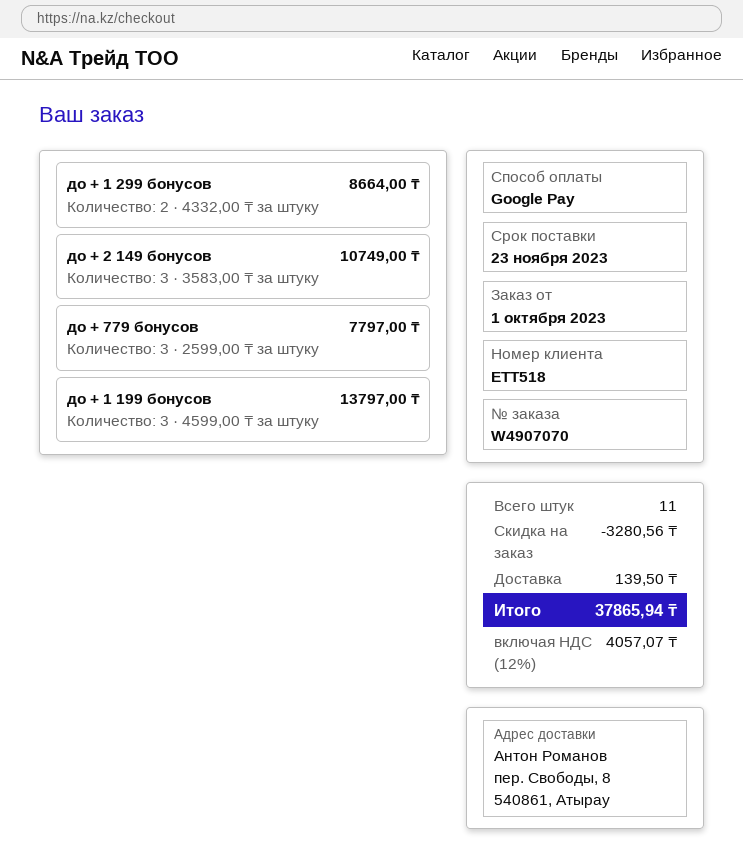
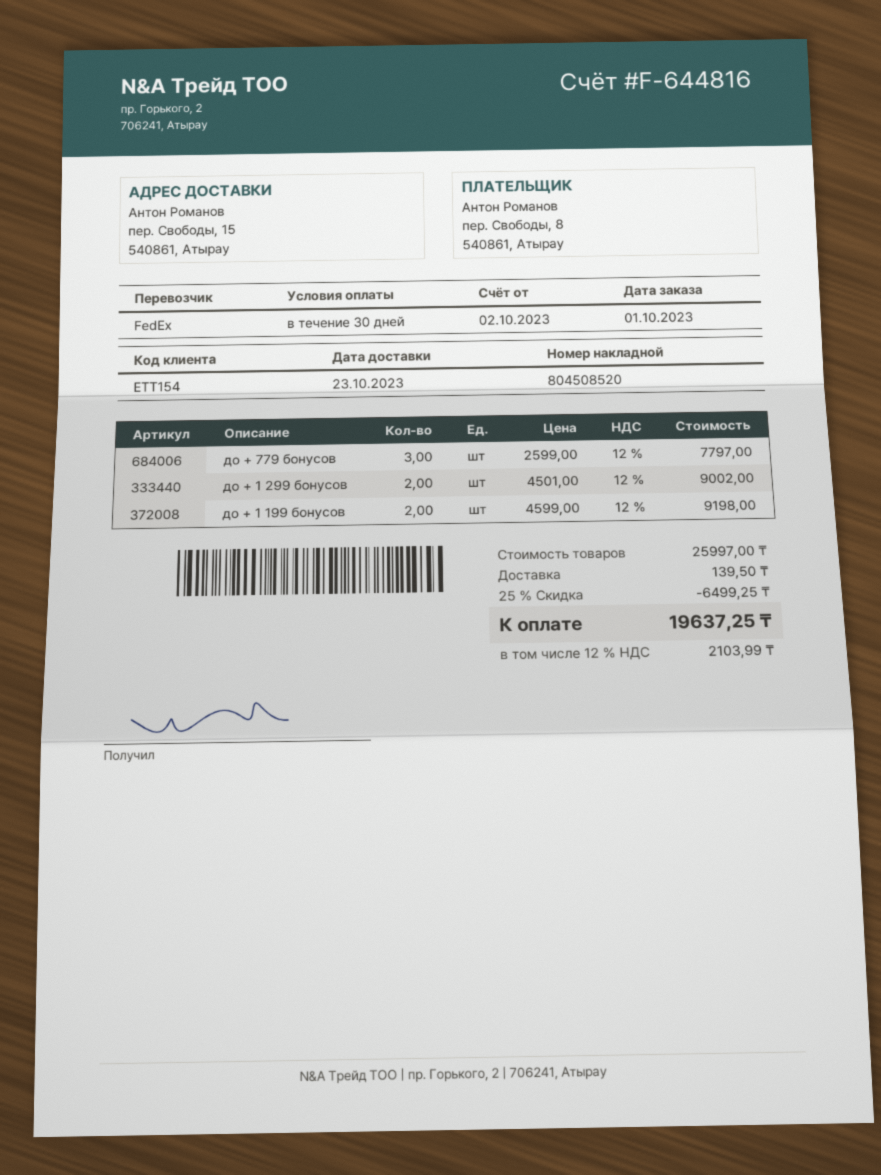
delivery date: 2023-11-23 -> 2023-10-23
customer number: ETT518 -> ETT154
ship to: пер. Свободы, 8, 540861, Атырау -> пер. Свободы, 15, 540861, Атырау
до + 1 299 бонусов: 2 x 4332.00 = 8664.00 -> 2 x 4501.00 = 9002.00
до + 2 149 бонусов: 3 x 3583.00 = 10749.00 -> none
до + 1 199 бонусов: 3 x 4599.00 = 13797.00 -> 2 x 4599.00 = 9198.00
discount: 3280.56 -> 6499.25
tax: 12% = 4057.07 -> 12% = 2103.99
total: 37865.94 -> 19637.25

